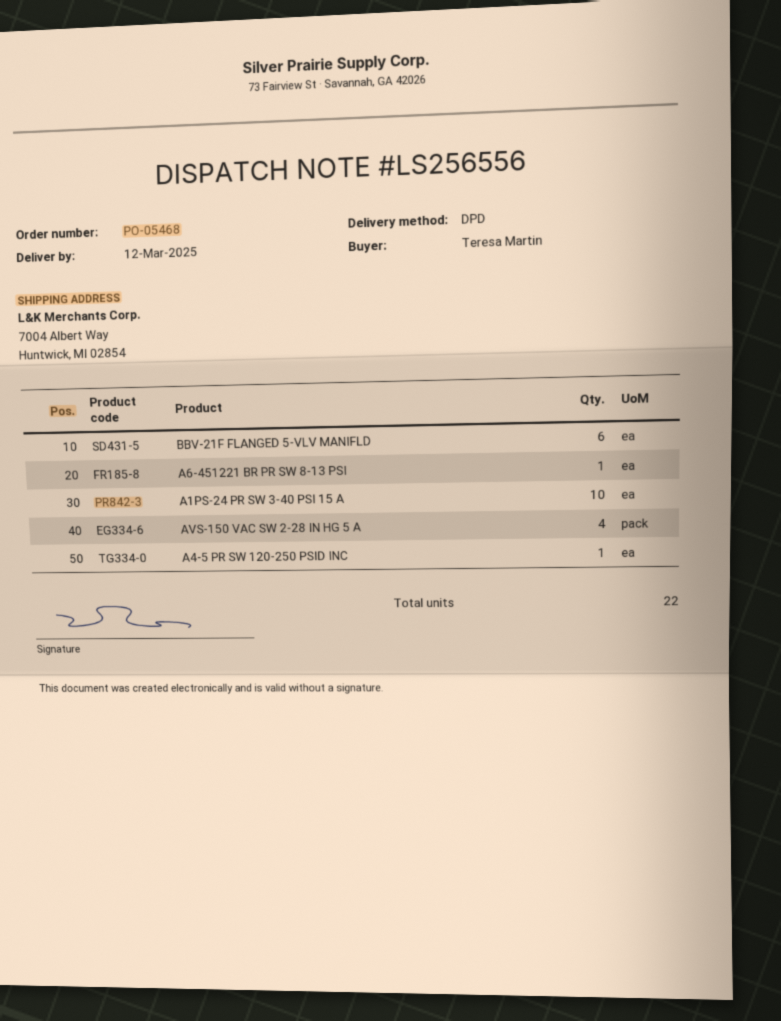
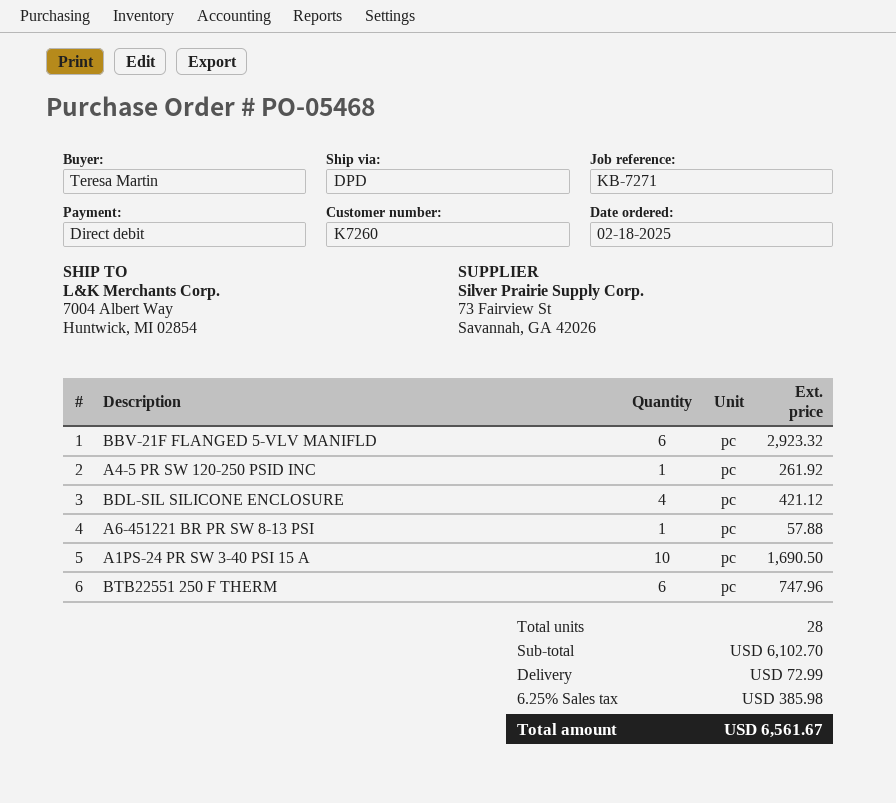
AVS-150 VAC SW 2-28 IN HG 5 A: 4 -> none
BDL-SIL SILICONE ENCLOSURE: none -> 4
BTB22551 250 F THERM: none -> 6
total quantity: 22 -> 28

